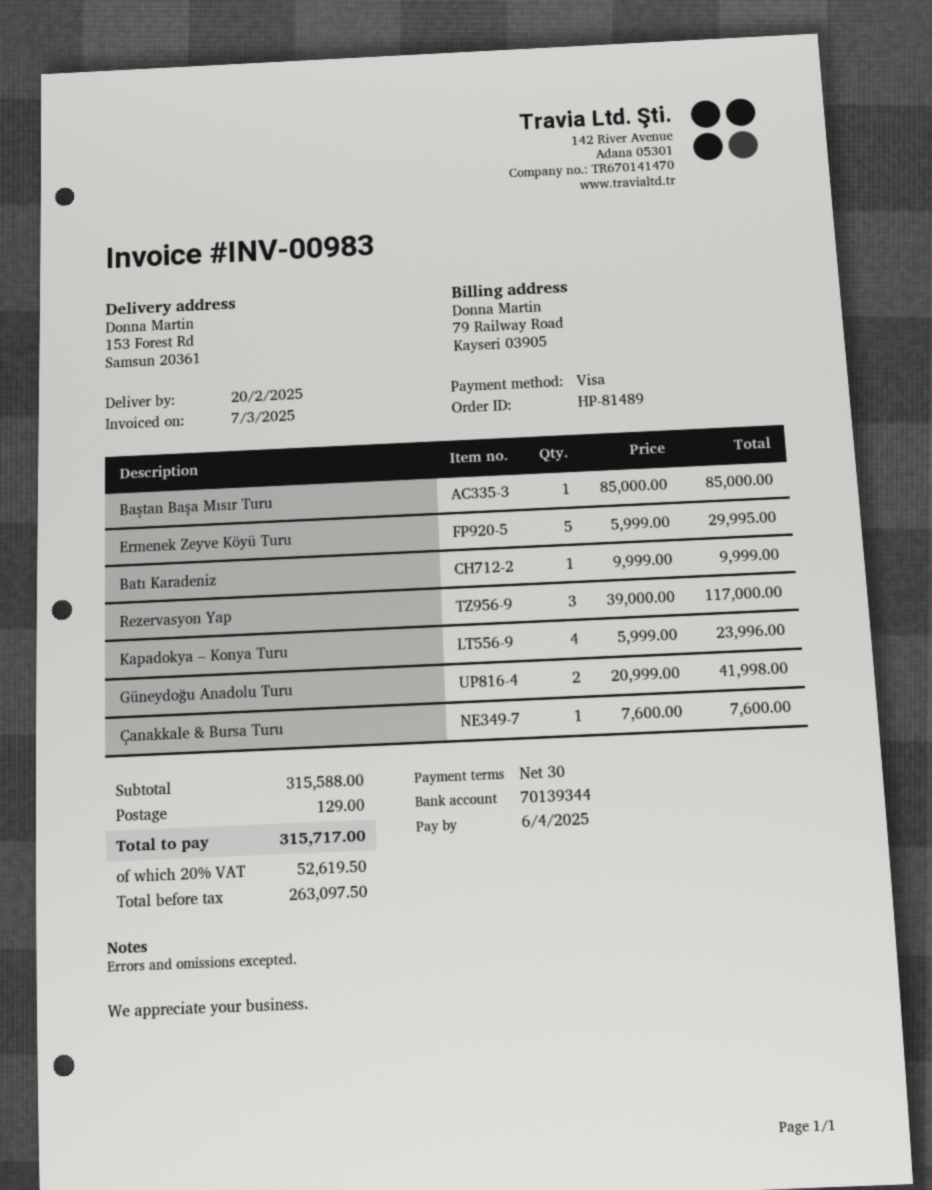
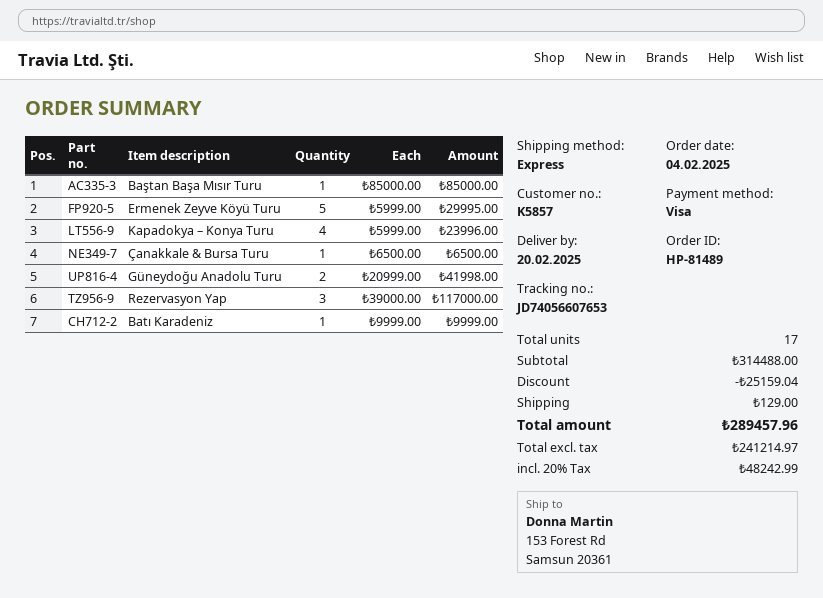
Çanakkale & Bursa Turu: 1 x 7600.00 = 7600.00 -> 1 x 6500.00 = 6500.00
subtotal: 315588.00 -> 314488.00
discount: none -> 25159.04
net: 263097.50 -> 241214.97
tax: 20% = 52619.50 -> 20% = 48242.99
total: 315717.00 -> 289457.96

